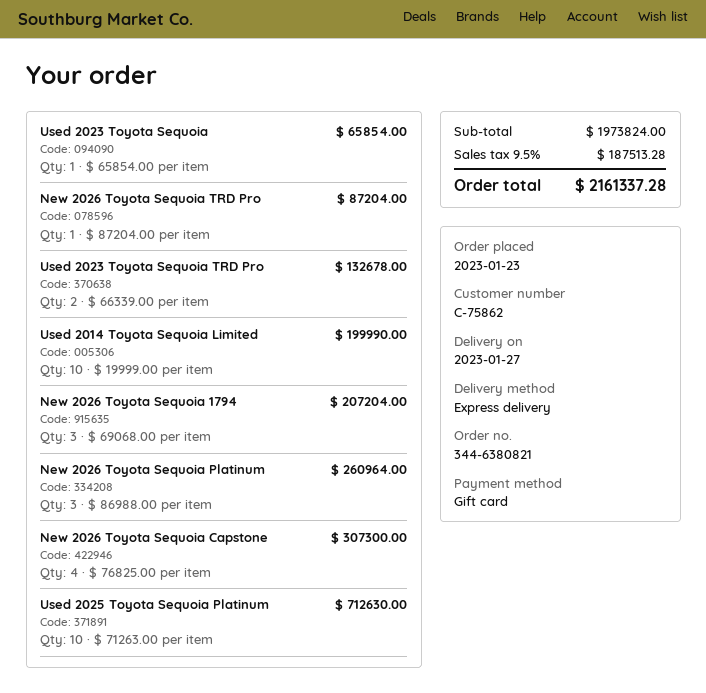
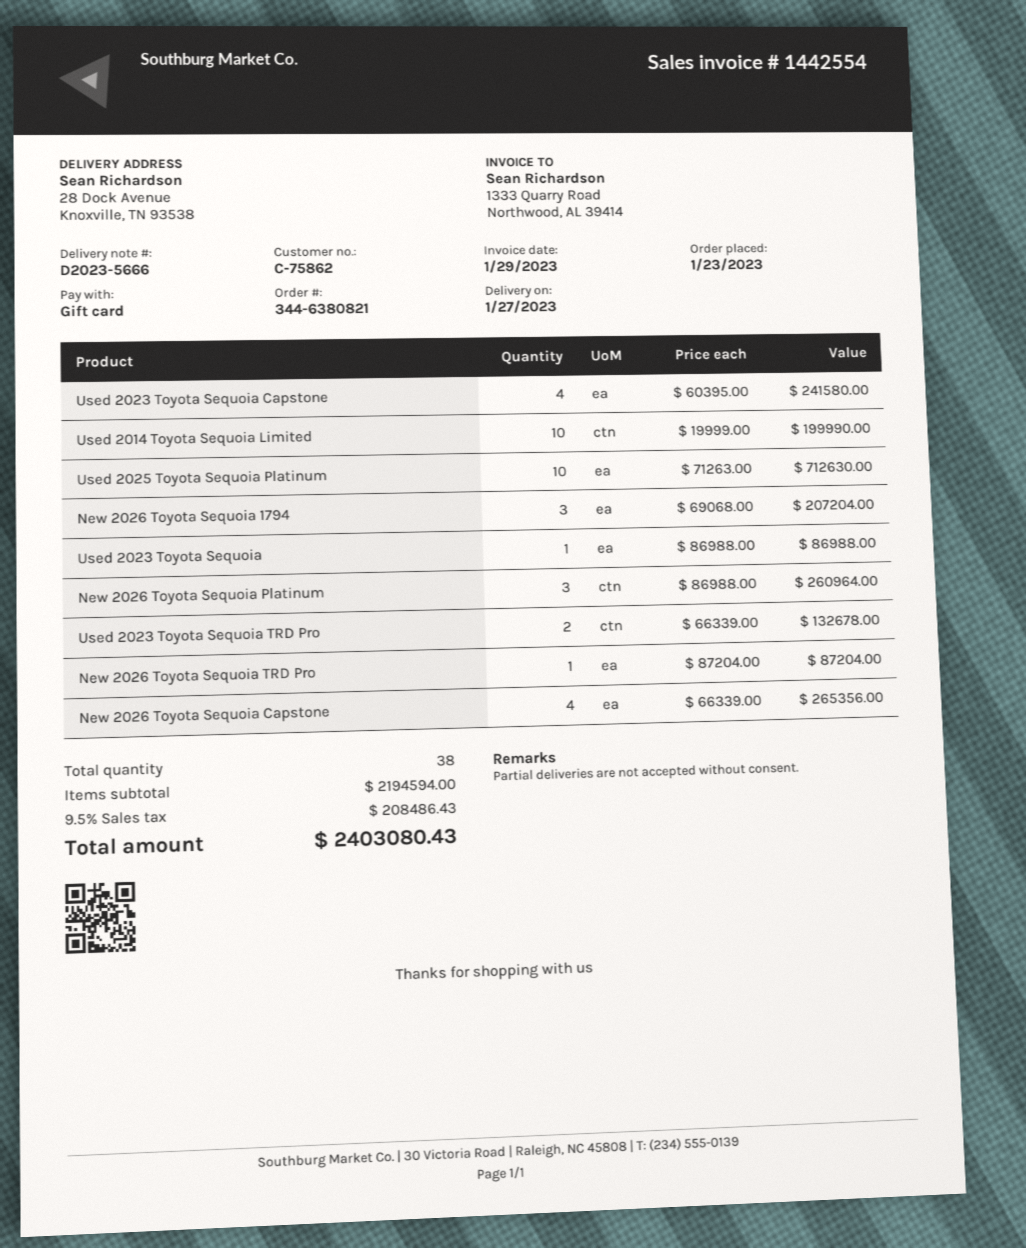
Used 2023 Toyota Sequoia: 1 x 65854.00 = 65854.00 -> 1 x 86988.00 = 86988.00
New 2026 Toyota Sequoia Capstone: 4 x 76825.00 = 307300.00 -> 4 x 66339.00 = 265356.00
Used 2023 Toyota Sequoia Capstone: none -> 4 x 60395.00 = 241580.00
subtotal: 1973824.00 -> 2194594.00
tax: 9.5% = 187513.28 -> 9.5% = 208486.43
total: 2161337.28 -> 2403080.43

